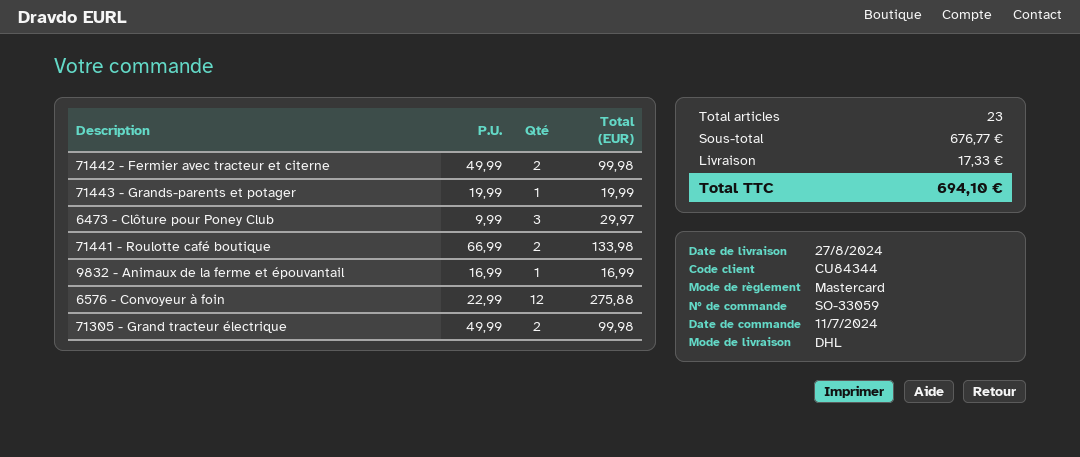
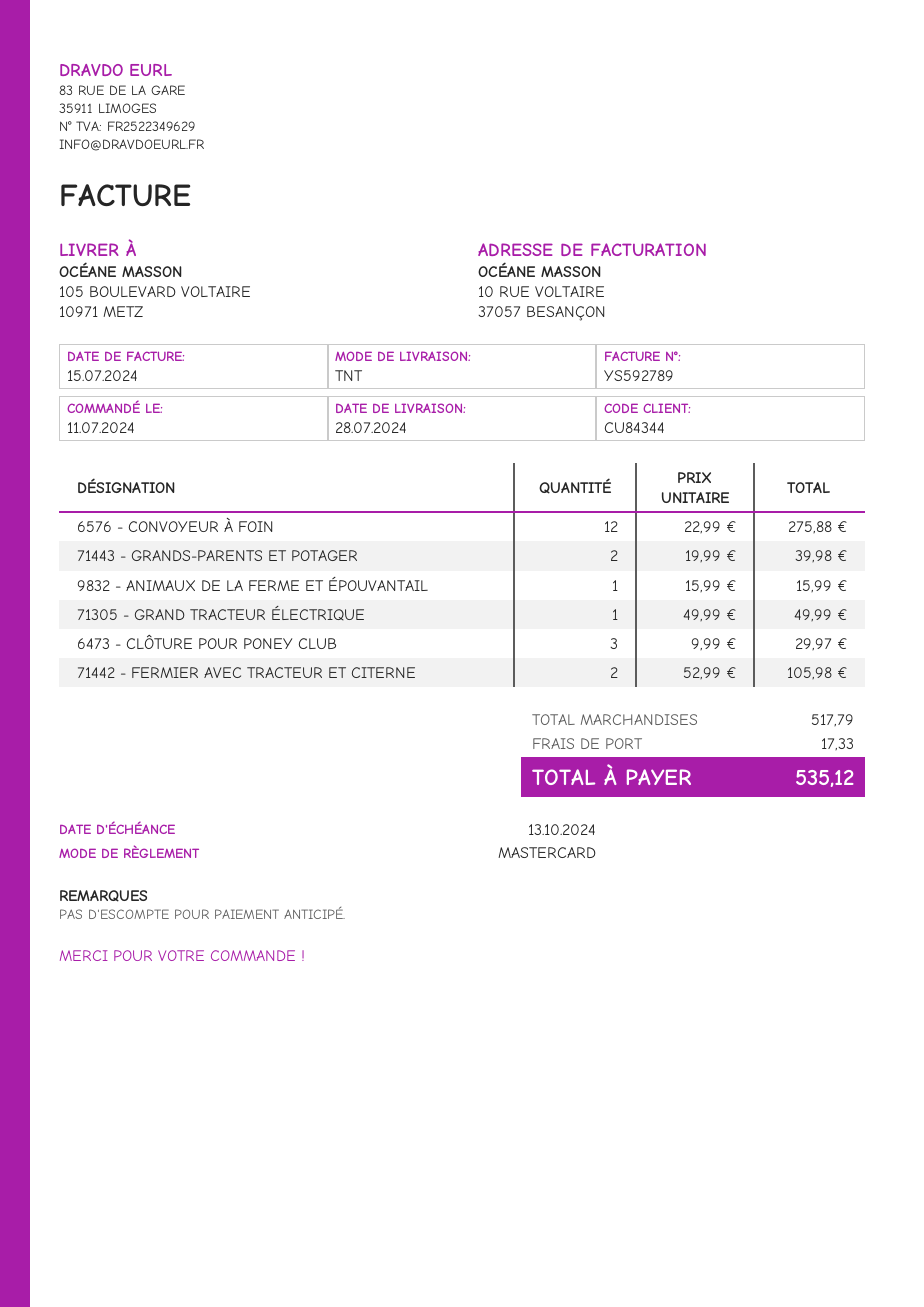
delivery date: 2024-08-27 -> 2024-07-28
shipping method: DHL -> TNT
71442 - Fermier avec tracteur et citerne: 2 x 49.99 = 99.98 -> 2 x 52.99 = 105.98
71443 - Grands-parents et potager: 1 x 19.99 = 19.99 -> 2 x 19.99 = 39.98
71441 - Roulotte café boutique: 2 x 66.99 = 133.98 -> none
9832 - Animaux de la ferme et épouvantail: 1 x 16.99 = 16.99 -> 1 x 15.99 = 15.99
71305 - Grand tracteur électrique: 2 x 49.99 = 99.98 -> 1 x 49.99 = 49.99
subtotal: 676.77 -> 517.79
total: 694.10 -> 535.12

